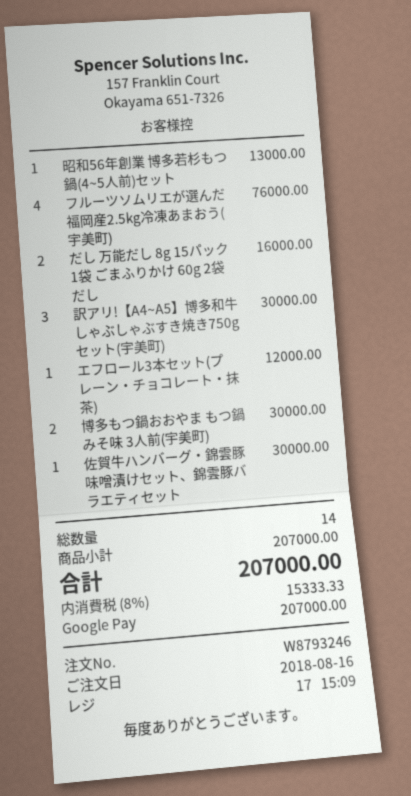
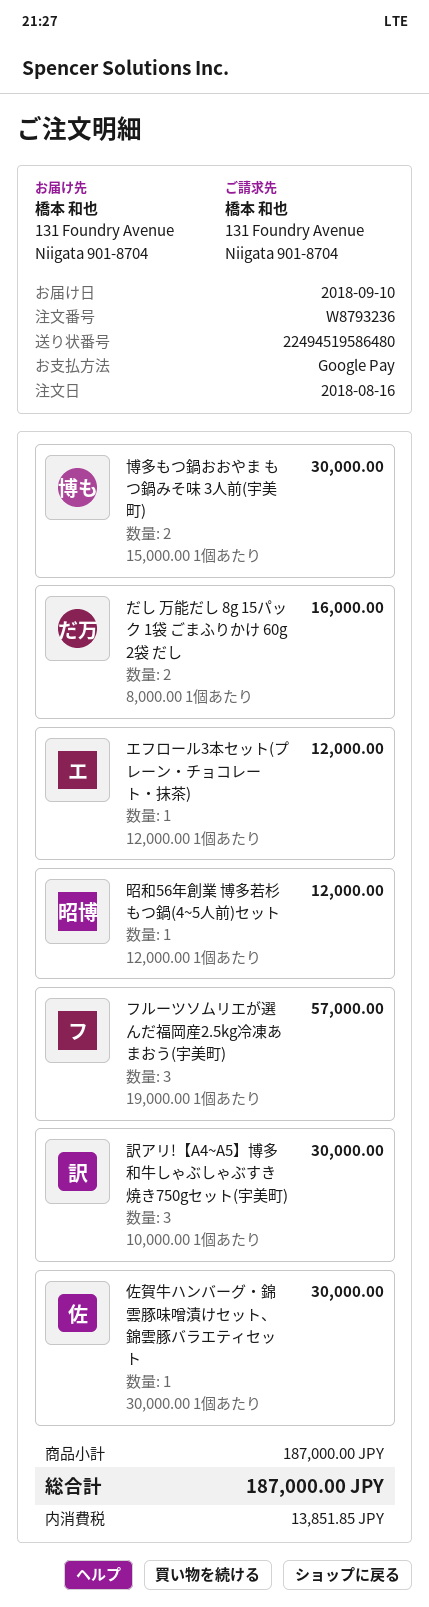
order number: W8793246 -> W8793236
昭和56年創業 博多若杉もつ鍋(4~5人前)セット: 1 for 13000.00 -> 1 for 12000.00
フルーツソムリエが選んだ福岡産2.5kg冷凍あまおう(宇美町): 4 for 76000.00 -> 3 for 57000.00
subtotal: 207000.00 -> 187000.00
tax: 15333.33 -> 13851.85
total: 207000.00 -> 187000.00

